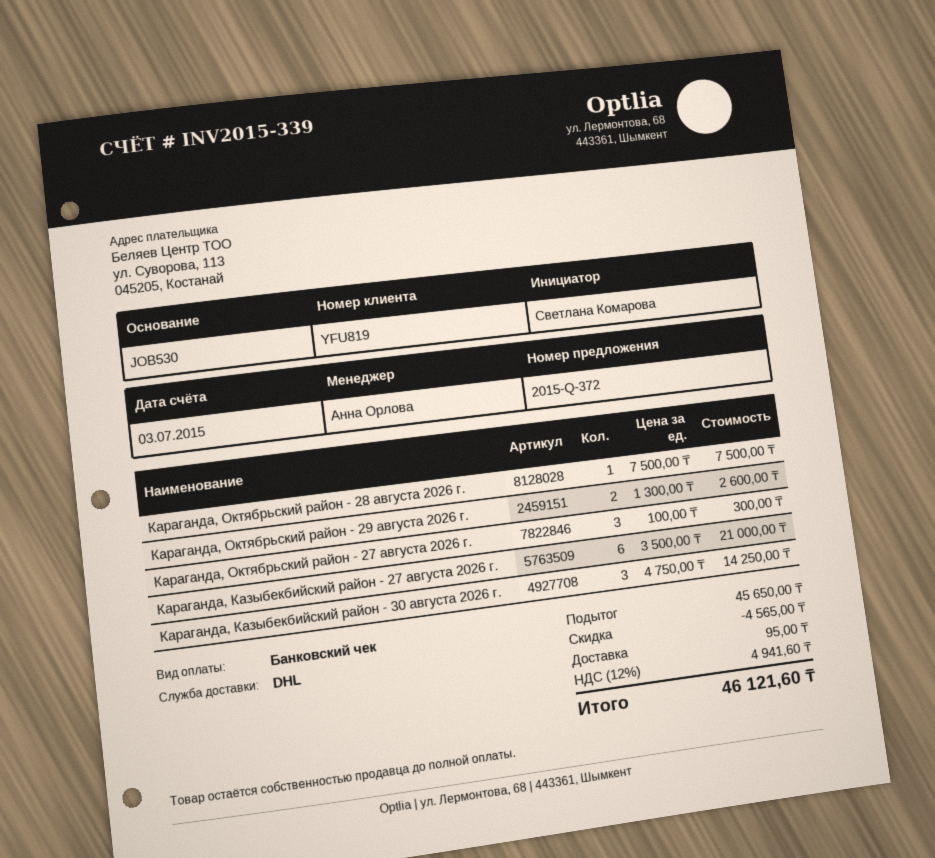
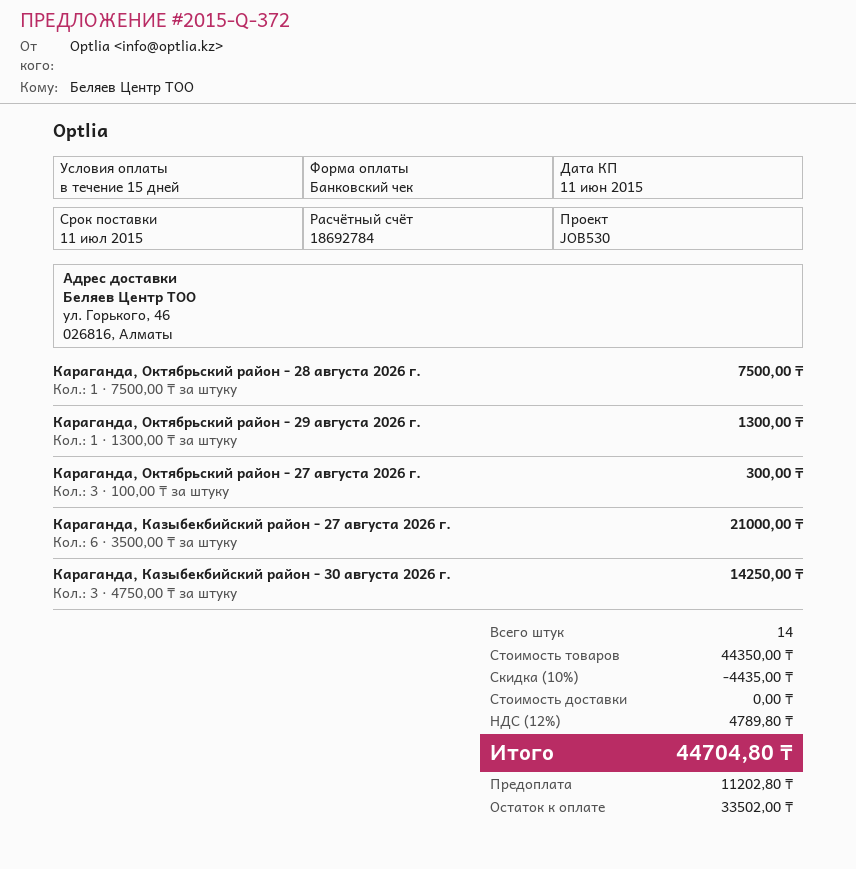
Караганда, Октябрьский район - 29 августа 2026 г.: 2 x 1300.00 = 2600.00 -> 1 x 1300.00 = 1300.00
subtotal: 45650.00 -> 44350.00
discount: 4565.00 -> 4435.00
shipping: 95.00 -> 0.00
tax: 12% = 4941.60 -> 12% = 4789.80
total: 46121.60 -> 44704.80

